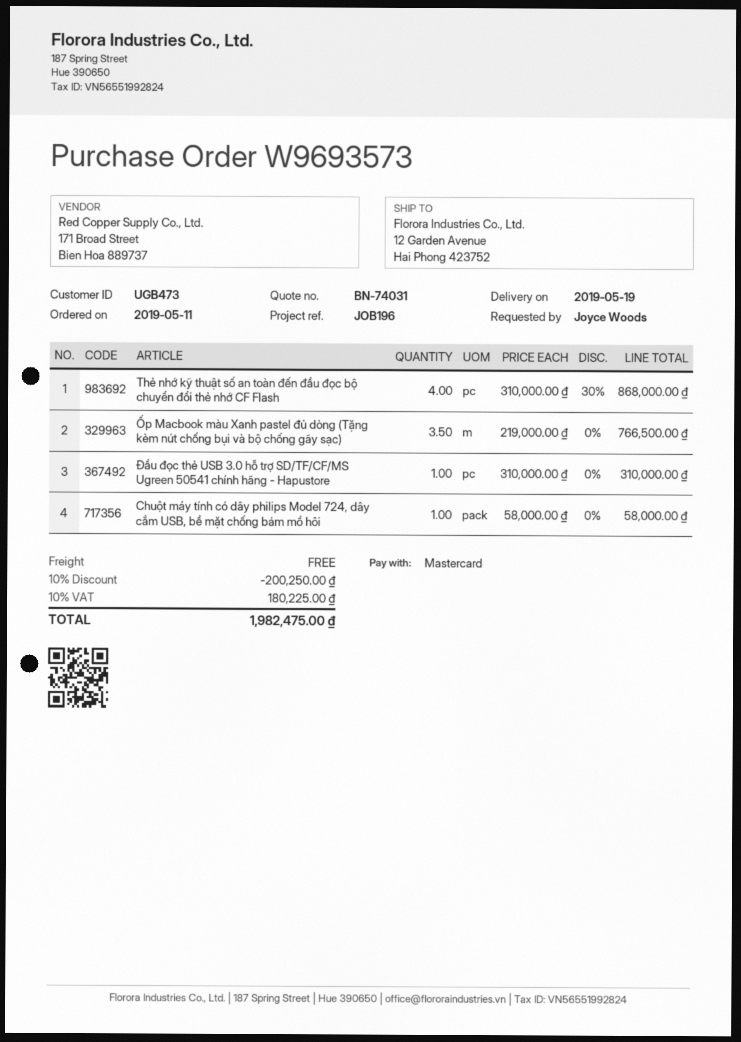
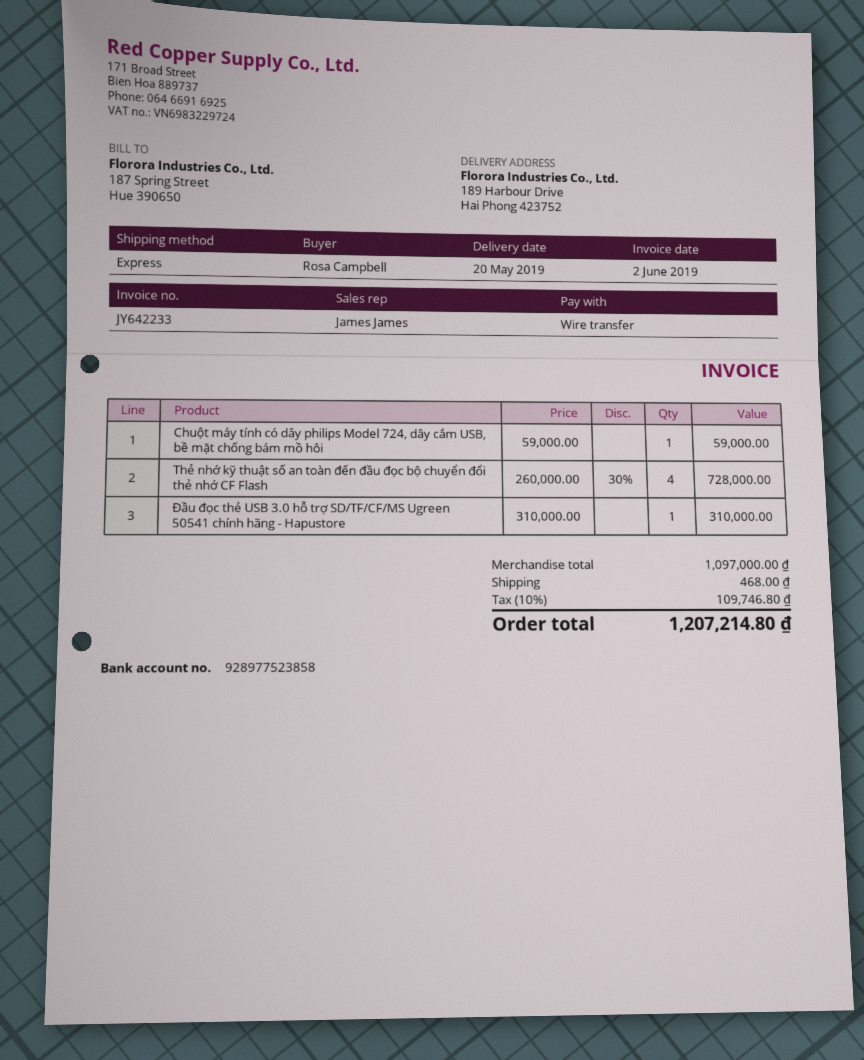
delivery date: 2019-05-19 -> 2019-05-20
ordered by: Joyce Woods -> Rosa Campbell
payment method: Mastercard -> bank transfer
ship to: 12 Garden Avenue, Hai Phong 423752 -> 189 Harbour Drive, Hai Phong 423752
Thẻ nhớ kỹ thuật số an toàn đến đầu đọc bộ chuyển đổi thẻ nhớ CF Flash: 4 x 310000.00 - 30% = 868000.00 -> 4 x 260000.00 - 30% = 728000.00
Ốp Macbook màu Xanh pastel đủ dòng (Tặng kèm nút chống bụi và bộ chống gãy sạc): 3.5 x 219000.00 = 766500.00 -> none
Chuột máy tính có dây philips Model 724, dây cắm USB, bề mặt chống bám mồ hôi: 1 x 58000.00 = 58000.00 -> 1 x 59000.00 = 59000.00
discount: 10% = 200250.00 -> none
shipping: 0.00 -> 468.00
tax: 10% = 180225.00 -> 10% = 109746.80
total: 1982475.00 -> 1207214.80

